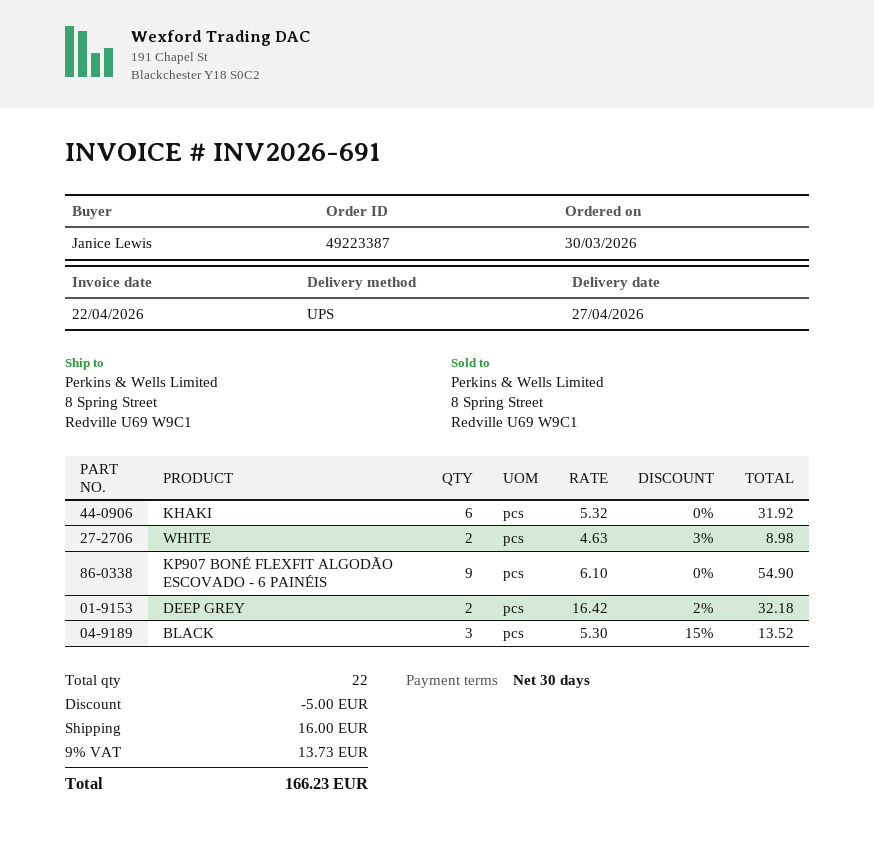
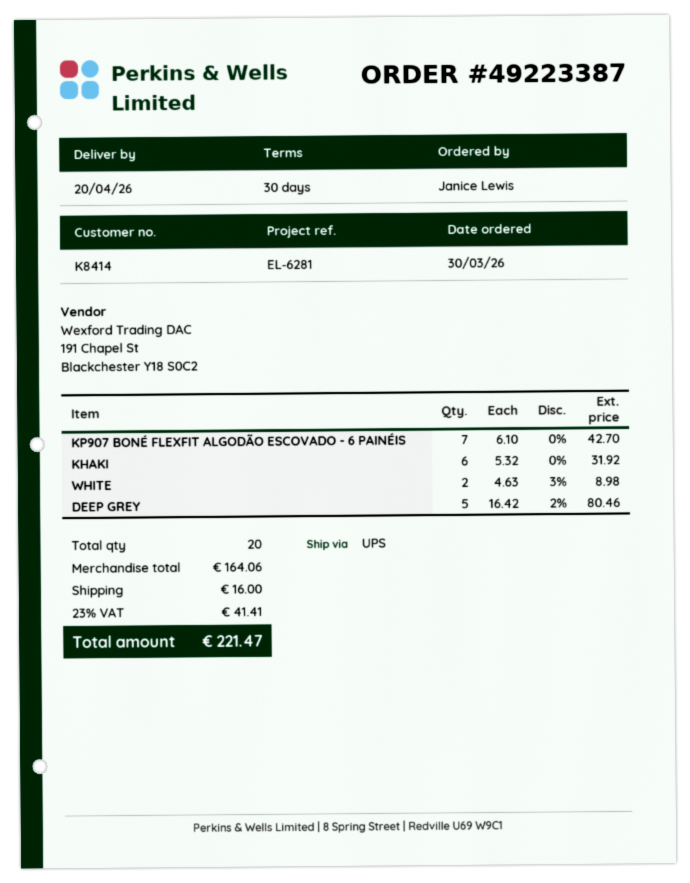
delivery date: 2026-04-27 -> 2026-04-20
KP907 BONÉ FLEXFIT ALGODÃO ESCOVADO - 6 PAINÉIS: 9 x 6.10 = 54.90 -> 7 x 6.10 = 42.70
DEEP GREY: 2 x 16.42 - 2% = 32.18 -> 5 x 16.42 - 2% = 80.46
BLACK: 3 x 5.30 - 15% = 13.52 -> none
total quantity: 22 -> 20
discount: 5.00 -> none
tax: 9% = 13.73 -> 23% = 41.41
total: 166.23 -> 221.47

